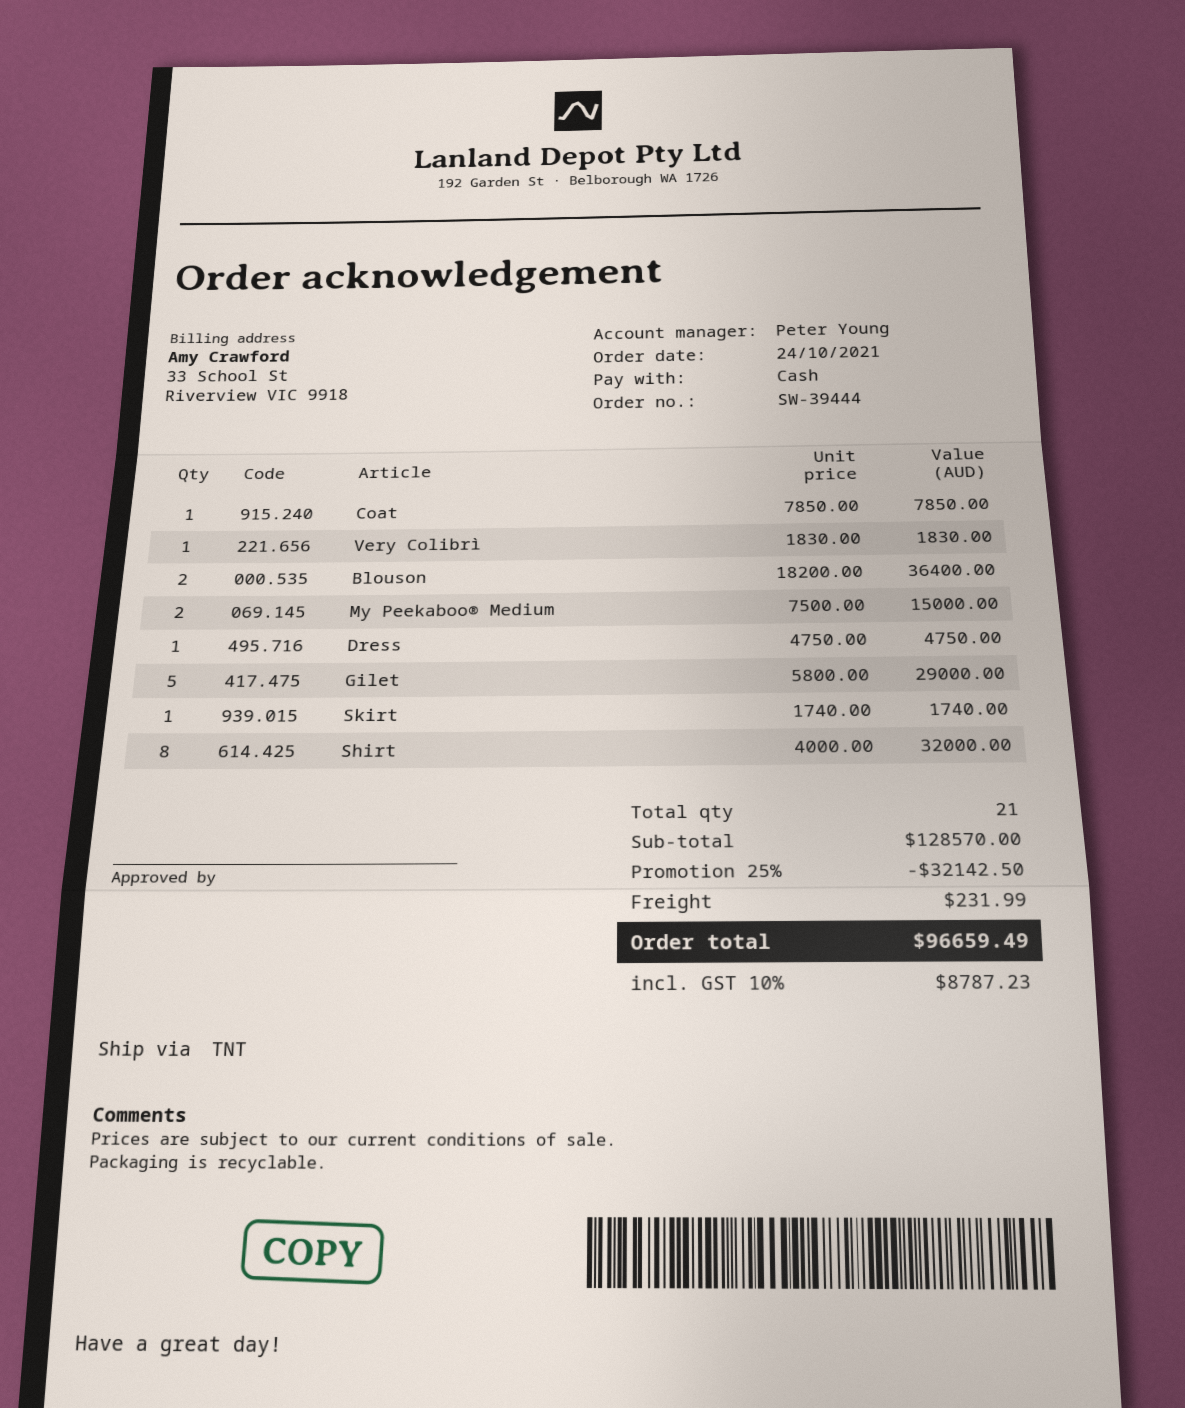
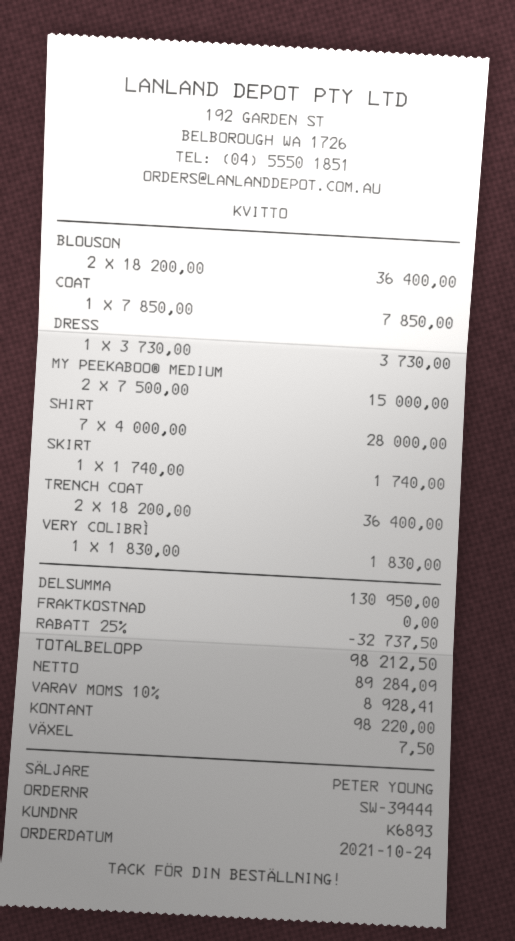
Dress: 1 x 4750.00 = 4750.00 -> 1 x 3730.00 = 3730.00
Gilet: 5 x 5800.00 = 29000.00 -> none
Shirt: 8 x 4000.00 = 32000.00 -> 7 x 4000.00 = 28000.00
TRENCH COAT: none -> 2 x 18200.00 = 36400.00
subtotal: 128570.00 -> 130950.00
discount: 25% = 32142.50 -> 25% = 32737.50
shipping: 231.99 -> 0.00
tax: 10% = 8787.23 -> 10% = 8928.41
total: 96659.49 -> 98212.50

